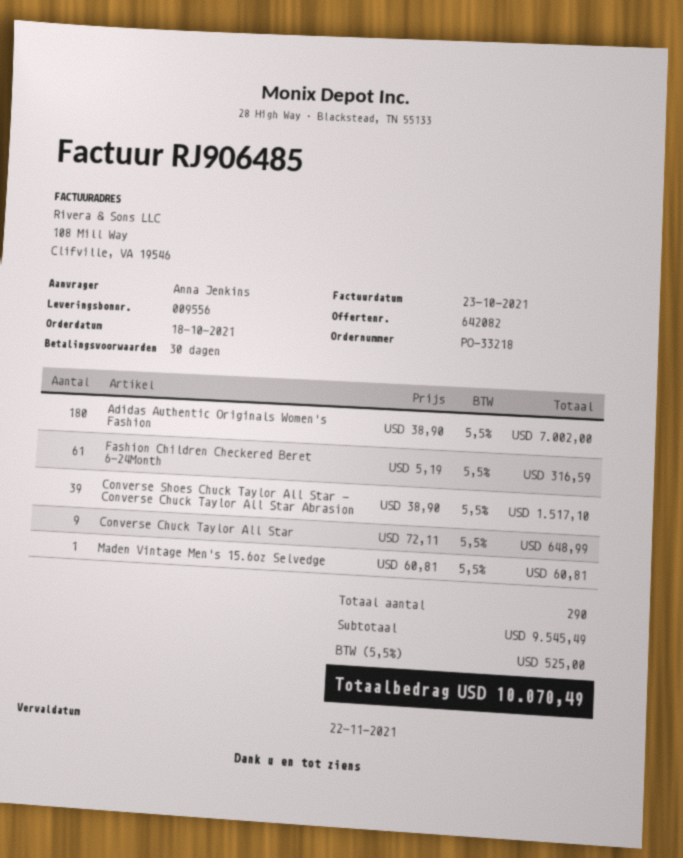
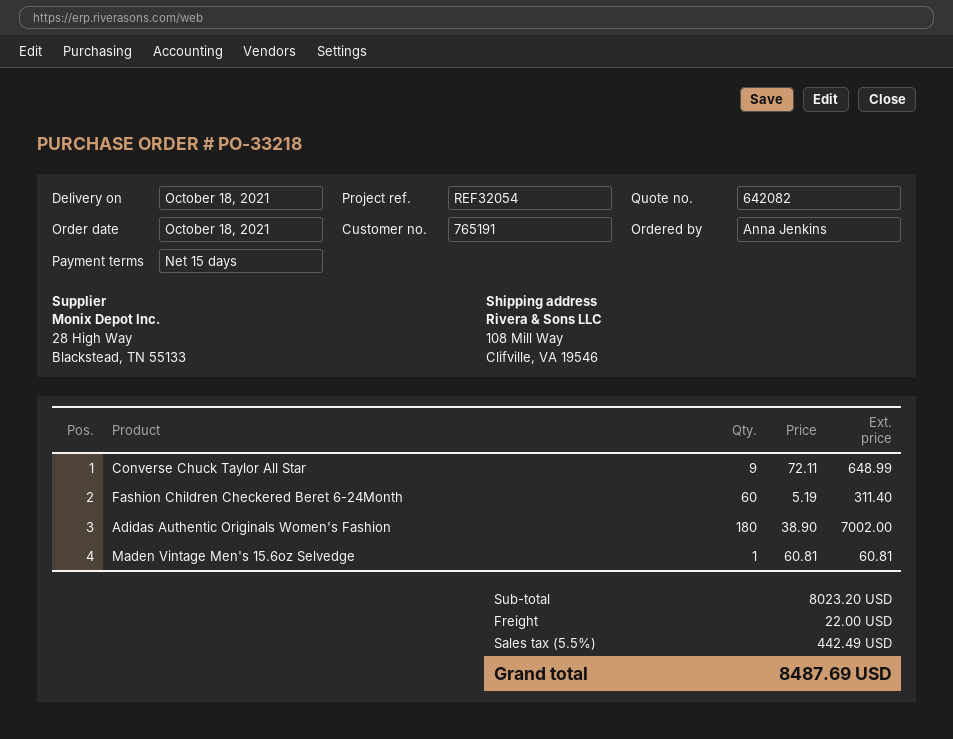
payment terms: 30 days -> 15 days
Fashion Children Checkered Beret 6-24Month: 61 x 5.19 = 316.59 -> 60 x 5.19 = 311.40
Converse Shoes Chuck Taylor All Star - Converse Chuck Taylor All Star Abrasion: 39 x 38.90 = 1517.10 -> none
subtotal: 9545.49 -> 8023.20
shipping: none -> 22.00
tax: 5.5% = 525.00 -> 5.5% = 442.49
total: 10070.49 -> 8487.69

